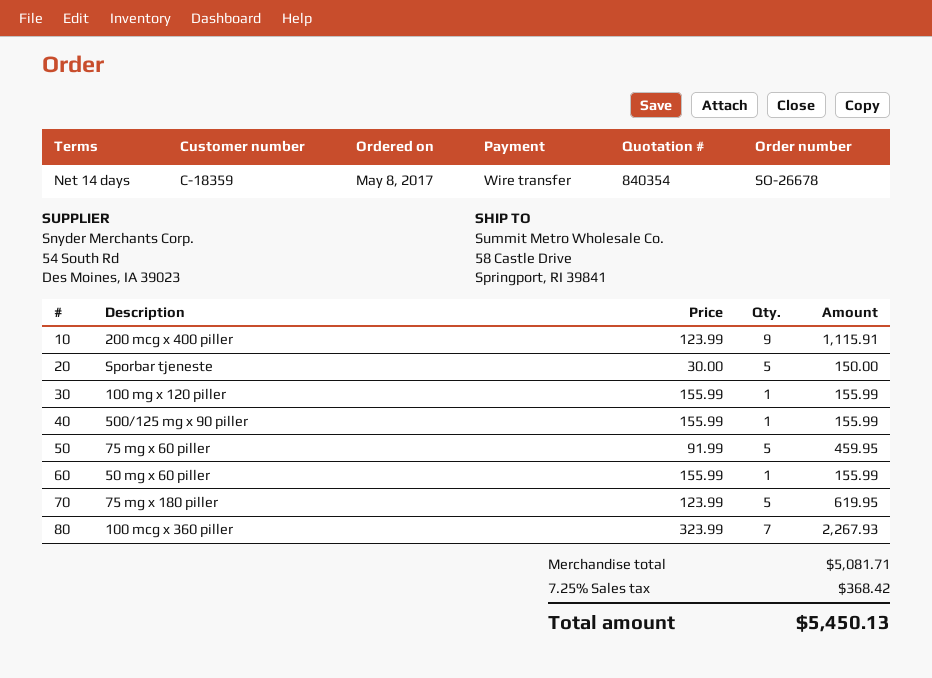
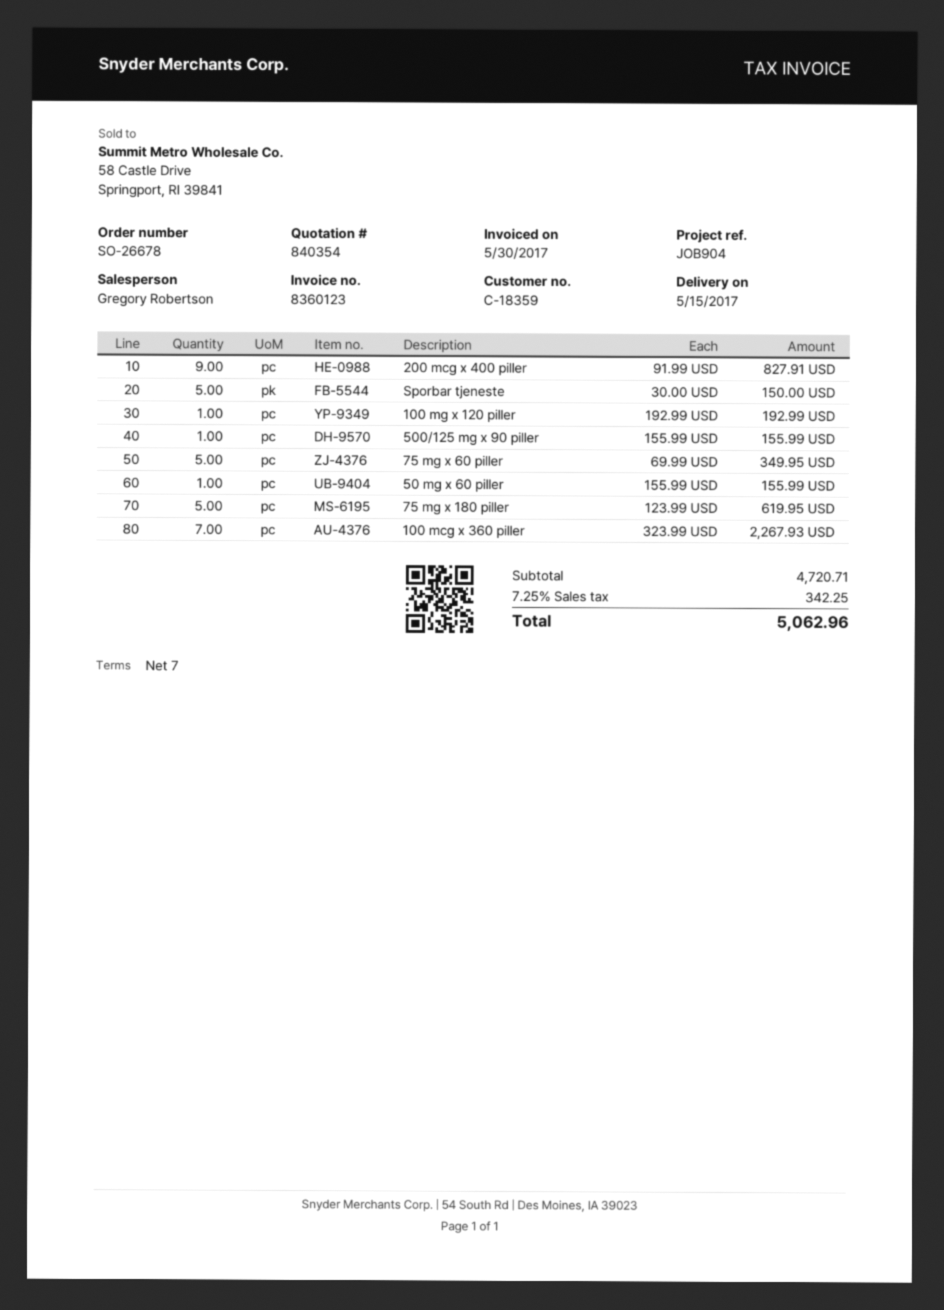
payment terms: 14 days -> 7 days
200 mcg x 400 piller: 9 x 123.99 = 1115.91 -> 9 x 91.99 = 827.91
100 mg x 120 piller: 1 x 155.99 = 155.99 -> 1 x 192.99 = 192.99
75 mg x 60 piller: 5 x 91.99 = 459.95 -> 5 x 69.99 = 349.95
subtotal: 5081.71 -> 4720.71
tax: 7.25% = 368.42 -> 7.25% = 342.25
total: 5450.13 -> 5062.96

